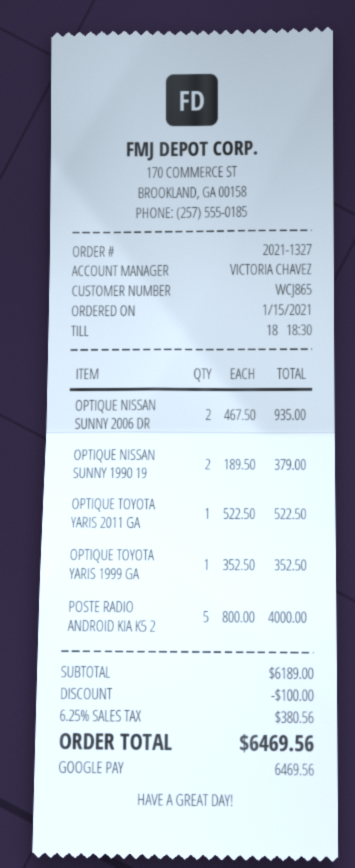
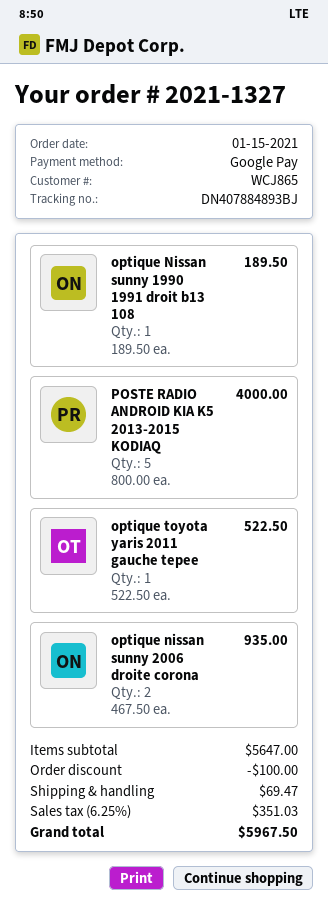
OPTIQUE NISSAN SUNNY 1990 19: 2 x 189.50 = 379.00 -> 1 x 189.50 = 189.50
OPTIQUE TOYOTA YARIS 1999 GA: 1 x 352.50 = 352.50 -> none
subtotal: 6189.00 -> 5647.00
shipping: none -> 69.47
tax: 6.25% = 380.56 -> 6.25% = 351.03
total: 6469.56 -> 5967.50

